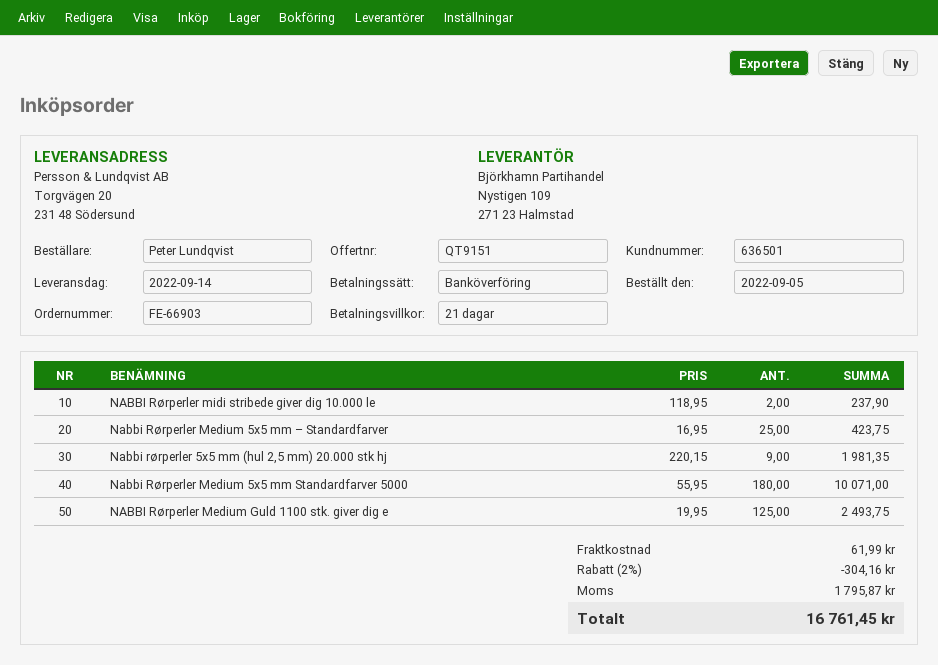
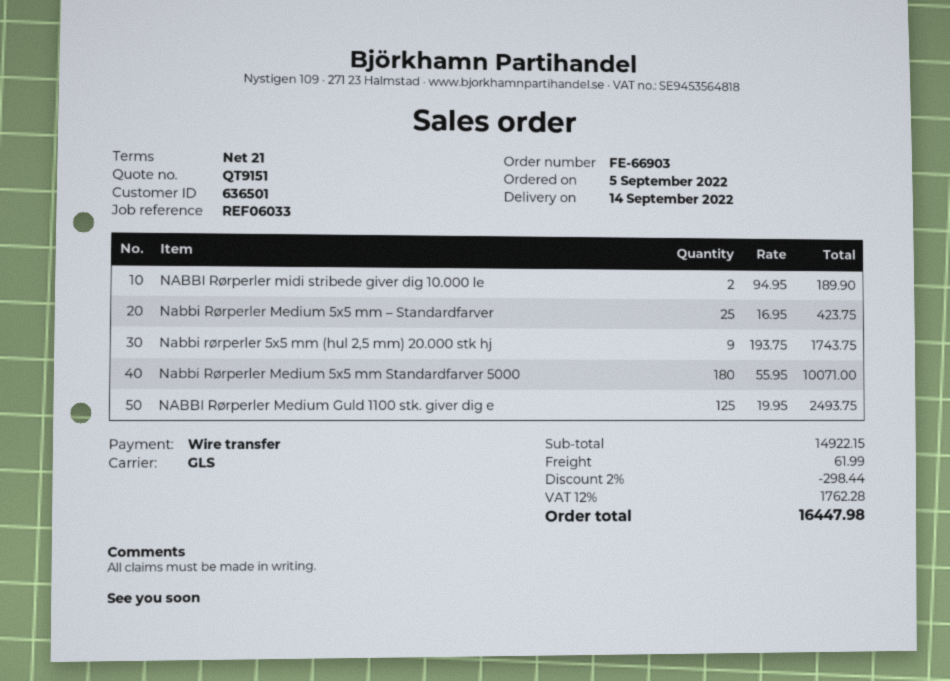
NABBI Rørperler midi stribede giver dig 10.000 le: 2 x 118.95 = 237.90 -> 2 x 94.95 = 189.90
Nabbi rørperler 5x5 mm (hul 2,5 mm) 20.000 stk hj: 9 x 220.15 = 1981.35 -> 9 x 193.75 = 1743.75
discount: 2% = 304.16 -> 2% = 298.44
tax: 1795.87 -> 1762.28
total: 16761.45 -> 16447.98

